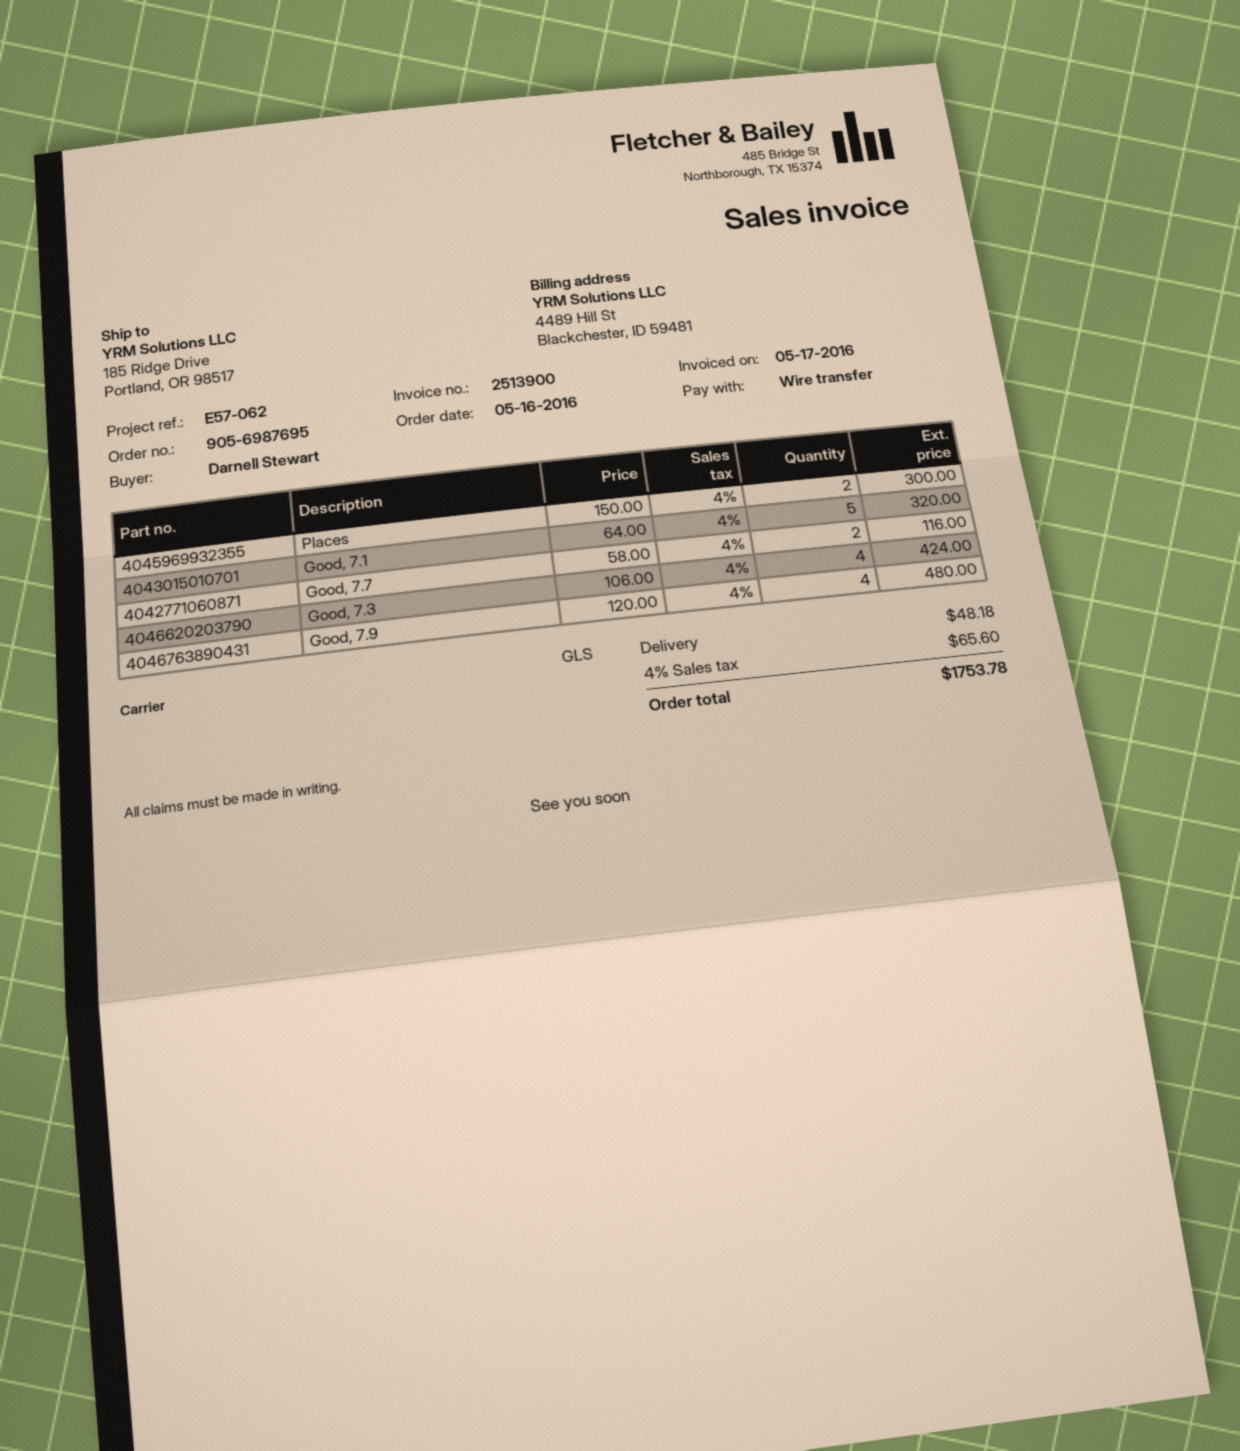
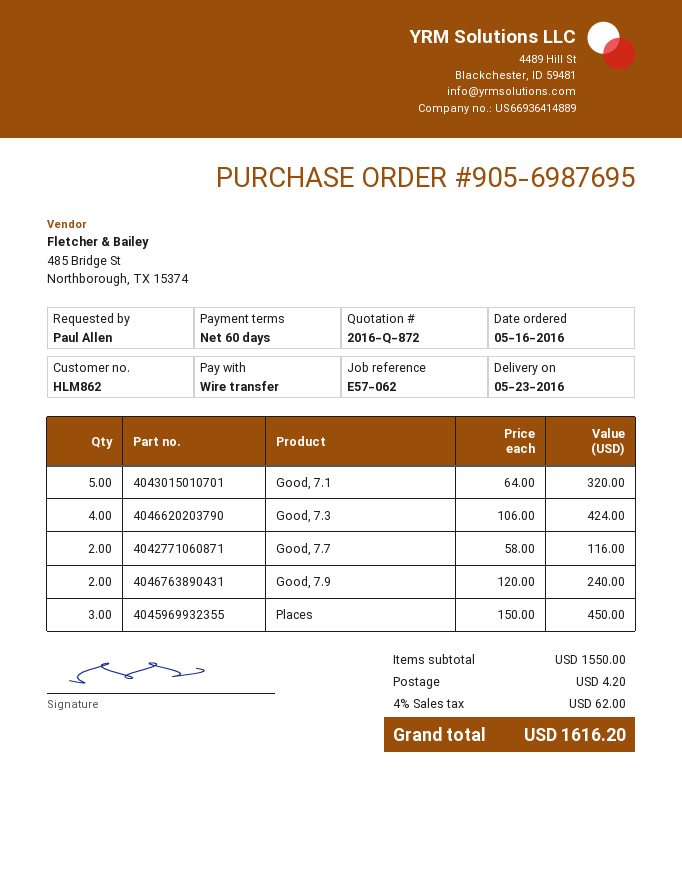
ordered by: Darnell Stewart -> Paul Allen
Places: 2 x 150.00 = 300.00 -> 3 x 150.00 = 450.00
Good, 7.9: 4 x 120.00 = 480.00 -> 2 x 120.00 = 240.00
shipping: 48.18 -> 4.20
tax: 4% = 65.60 -> 4% = 62.00
total: 1753.78 -> 1616.20

